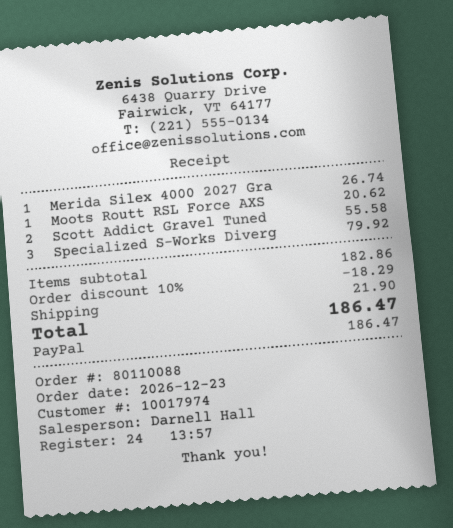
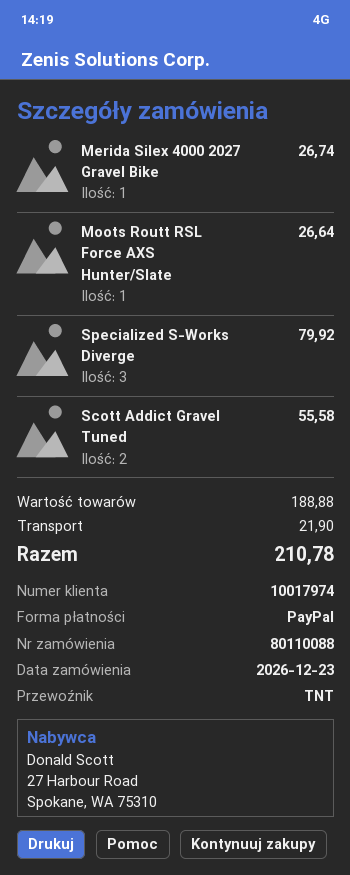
Moots Routt RSL Force AXS: 1 for 20.62 -> 1 for 26.64
subtotal: 182.86 -> 188.88
discount: 10% = 18.29 -> none
total: 186.47 -> 210.78

